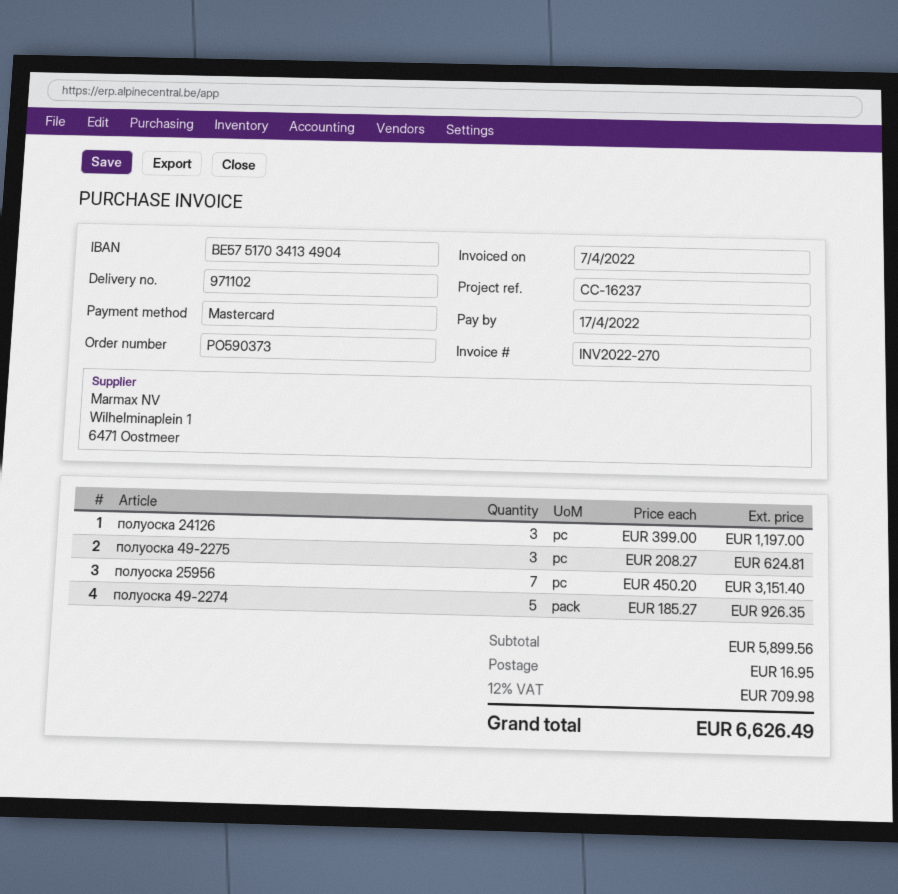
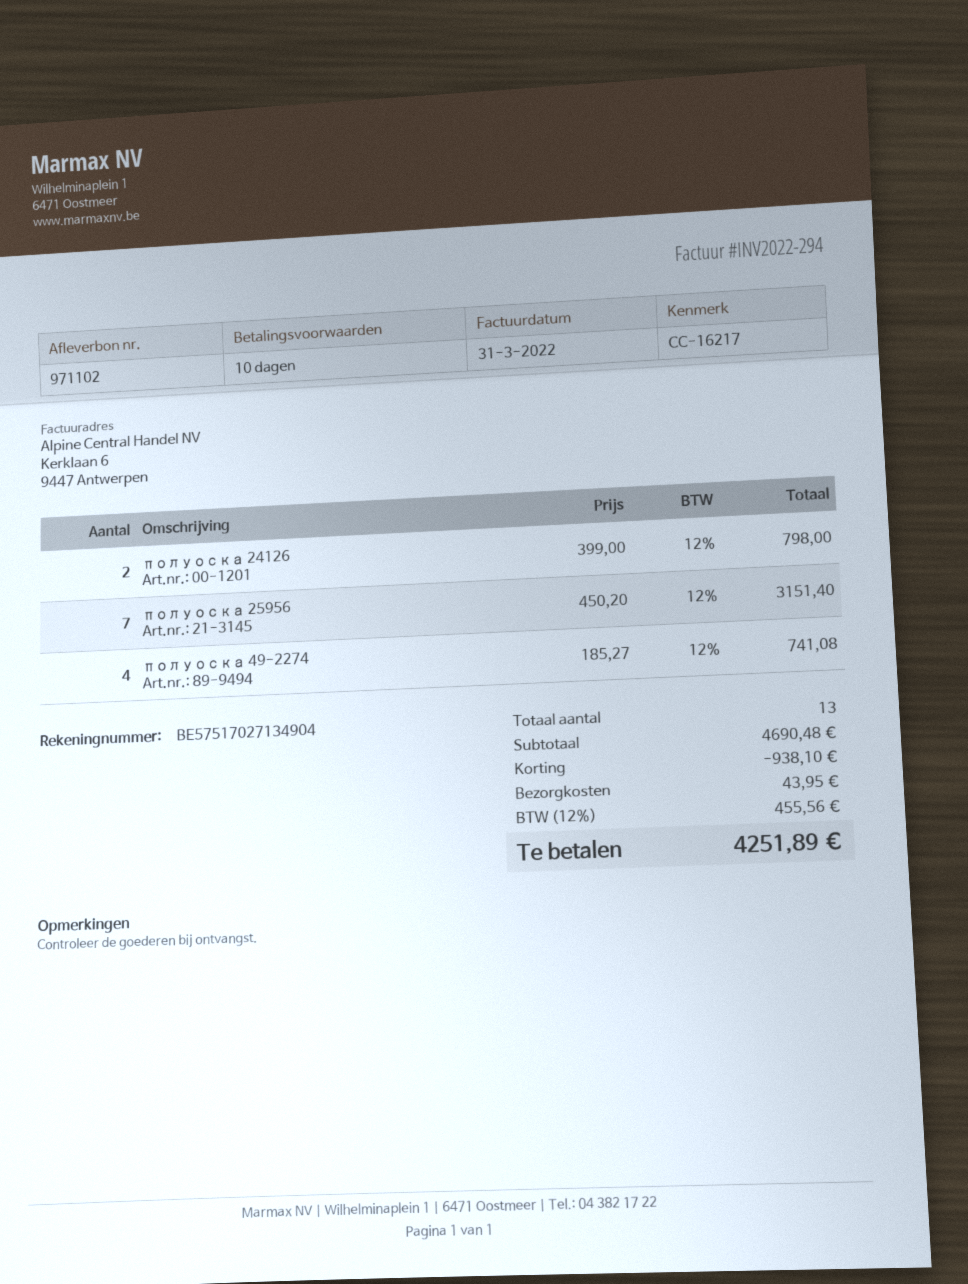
invoice number: INV2022-270 -> INV2022-294
invoice date: 2022-04-07 -> 2022-03-31
reference: CC-16237 -> CC-16217
bank account: BE57517034134904 -> BE57517027134904
полуоска 24126: 3 x 399.00 = 1197.00 -> 2 x 399.00 = 798.00
полуоска 49-2275: 3 x 208.27 = 624.81 -> none
полуоска 49-2274: 5 x 185.27 = 926.35 -> 4 x 185.27 = 741.08
subtotal: 5899.56 -> 4690.48
discount: none -> 938.10
shipping: 16.95 -> 43.95
tax: 12% = 709.98 -> 12% = 455.56
total: 6626.49 -> 4251.89

